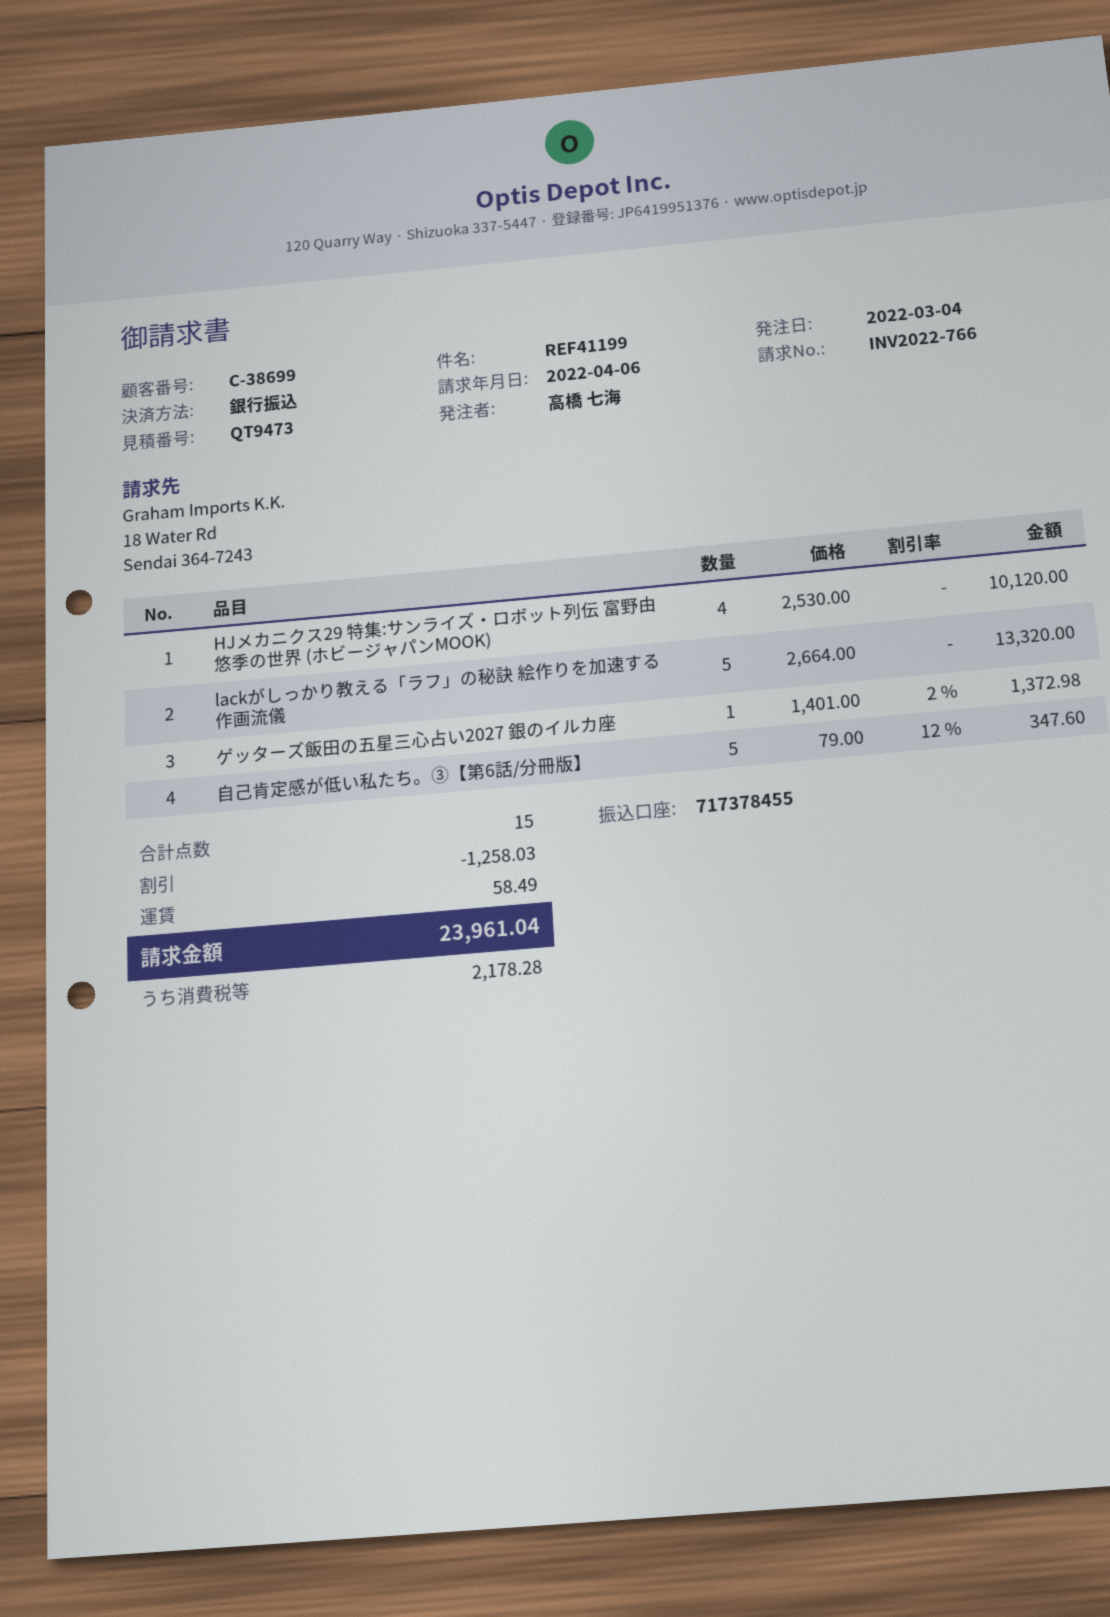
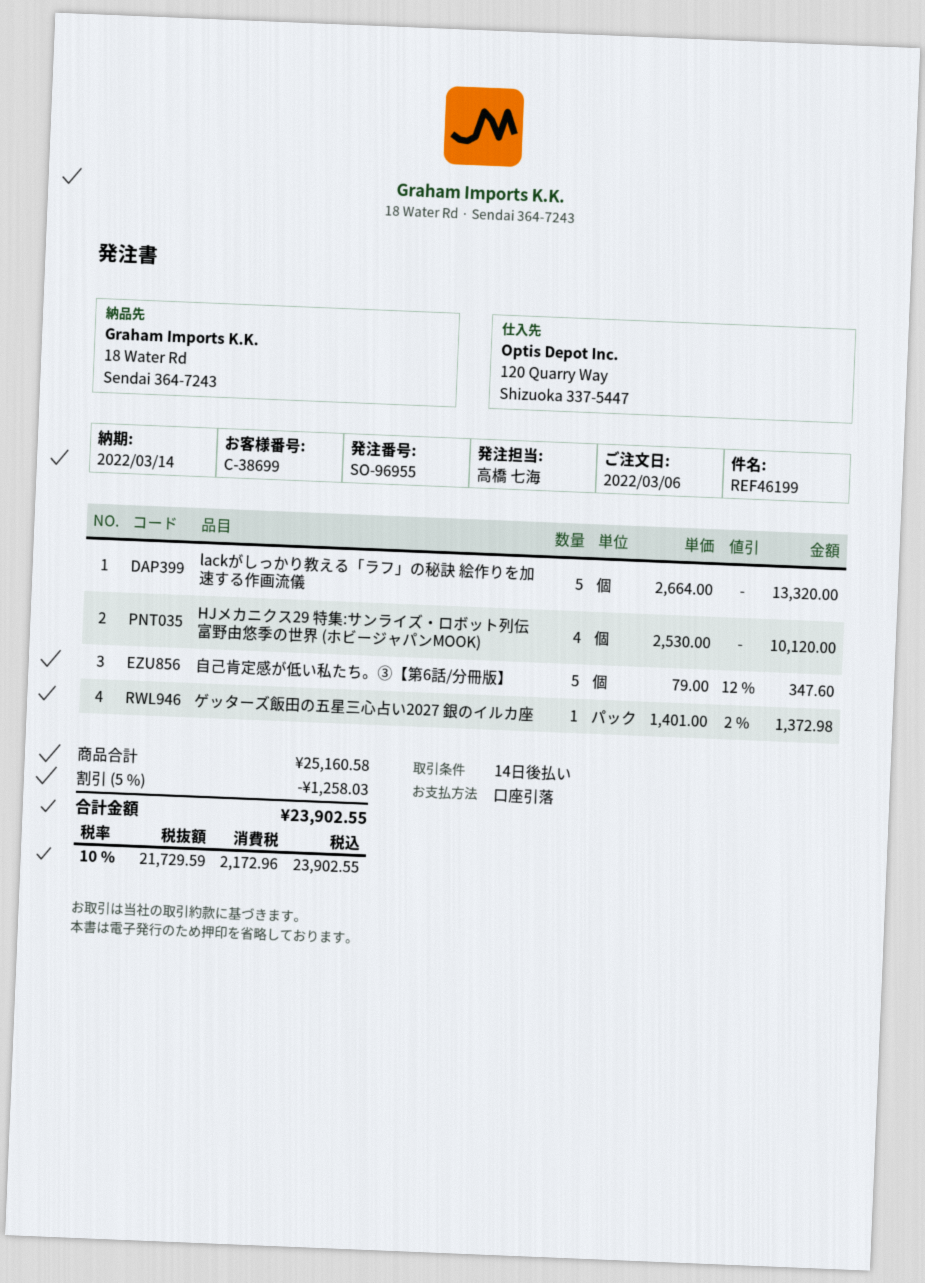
order date: 2022-03-04 -> 2022-03-06
reference: REF41199 -> REF46199
payment method: bank transfer -> direct debit
shipping: 58.49 -> none
tax: 2178.28 -> 2172.96
total: 23961.04 -> 23902.55

